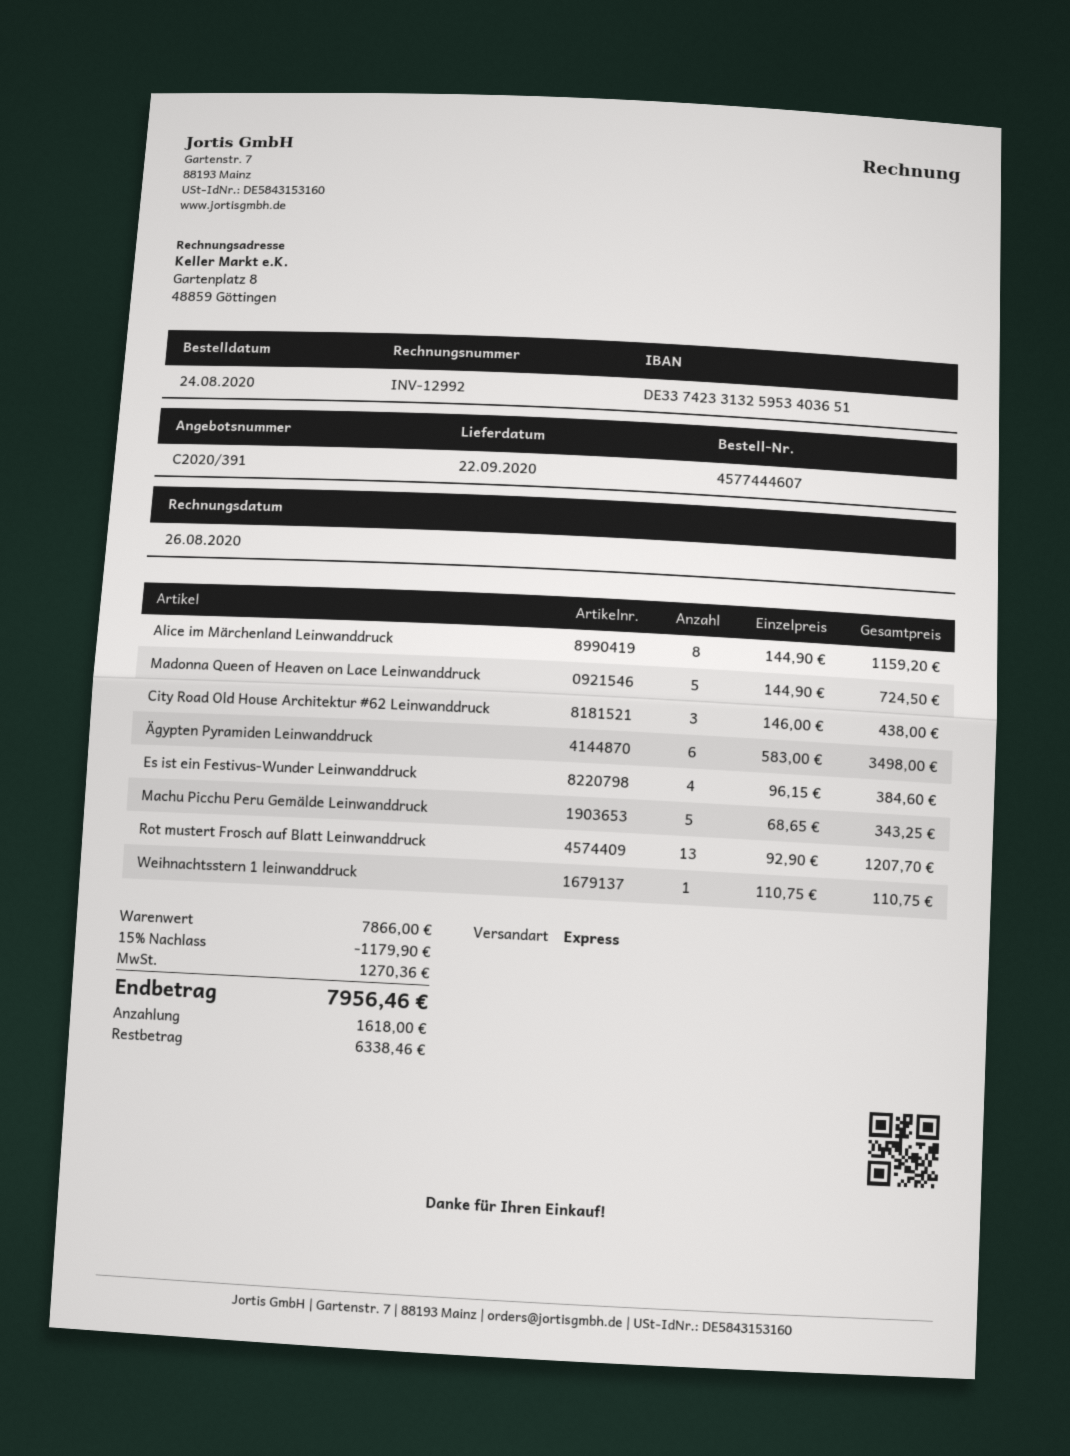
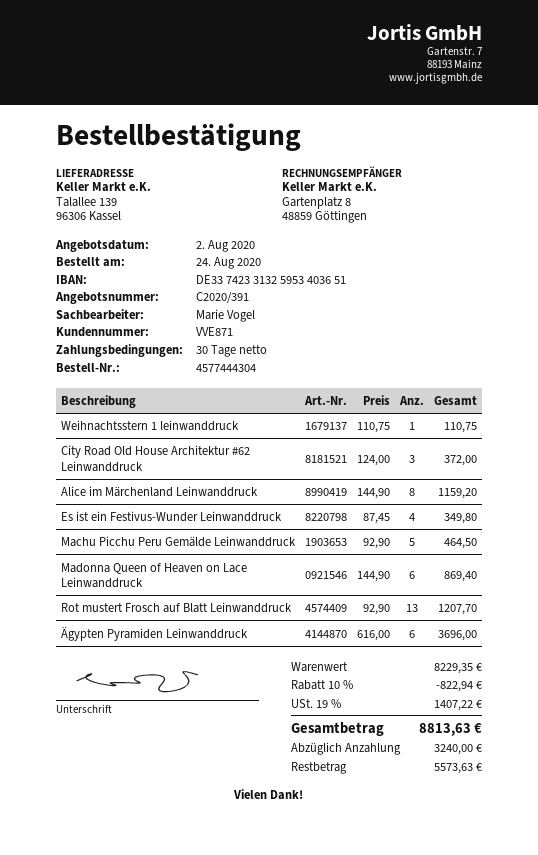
order number: 4577444607 -> 4577444304
Madonna Queen of Heaven on Lace Leinwanddruck: 5 x 144.90 = 724.50 -> 6 x 144.90 = 869.40
City Road Old House Architektur #62 Leinwanddruck: 3 x 146.00 = 438.00 -> 3 x 124.00 = 372.00
Ägypten Pyramiden Leinwanddruck: 6 x 583.00 = 3498.00 -> 6 x 616.00 = 3696.00
Es ist ein Festivus-Wunder Leinwanddruck: 4 x 96.15 = 384.60 -> 4 x 87.45 = 349.80
Machu Picchu Peru Gemälde Leinwanddruck: 5 x 68.65 = 343.25 -> 5 x 92.90 = 464.50
subtotal: 7866.00 -> 8229.35
discount: 15% = 1179.90 -> 10% = 822.94
tax: 1270.36 -> 1407.22
total: 7956.46 -> 8813.63
deposit: 1618.00 -> 3240.00
balance: 6338.46 -> 5573.63

